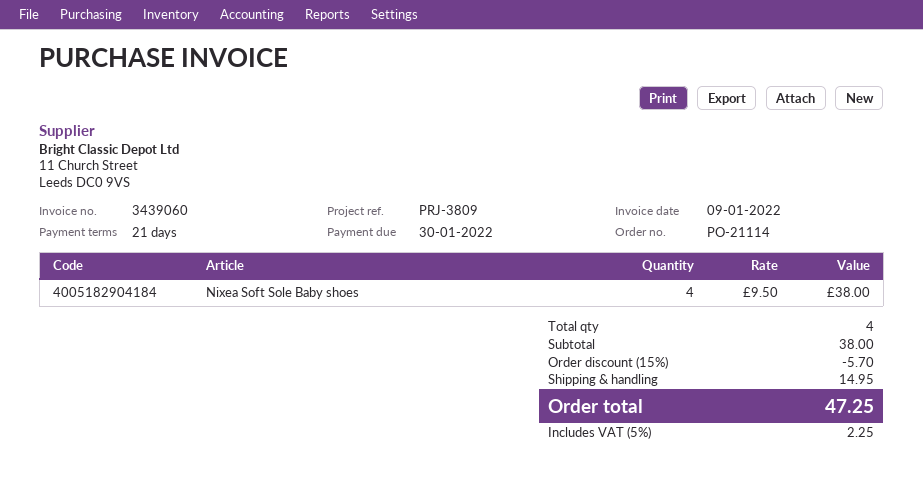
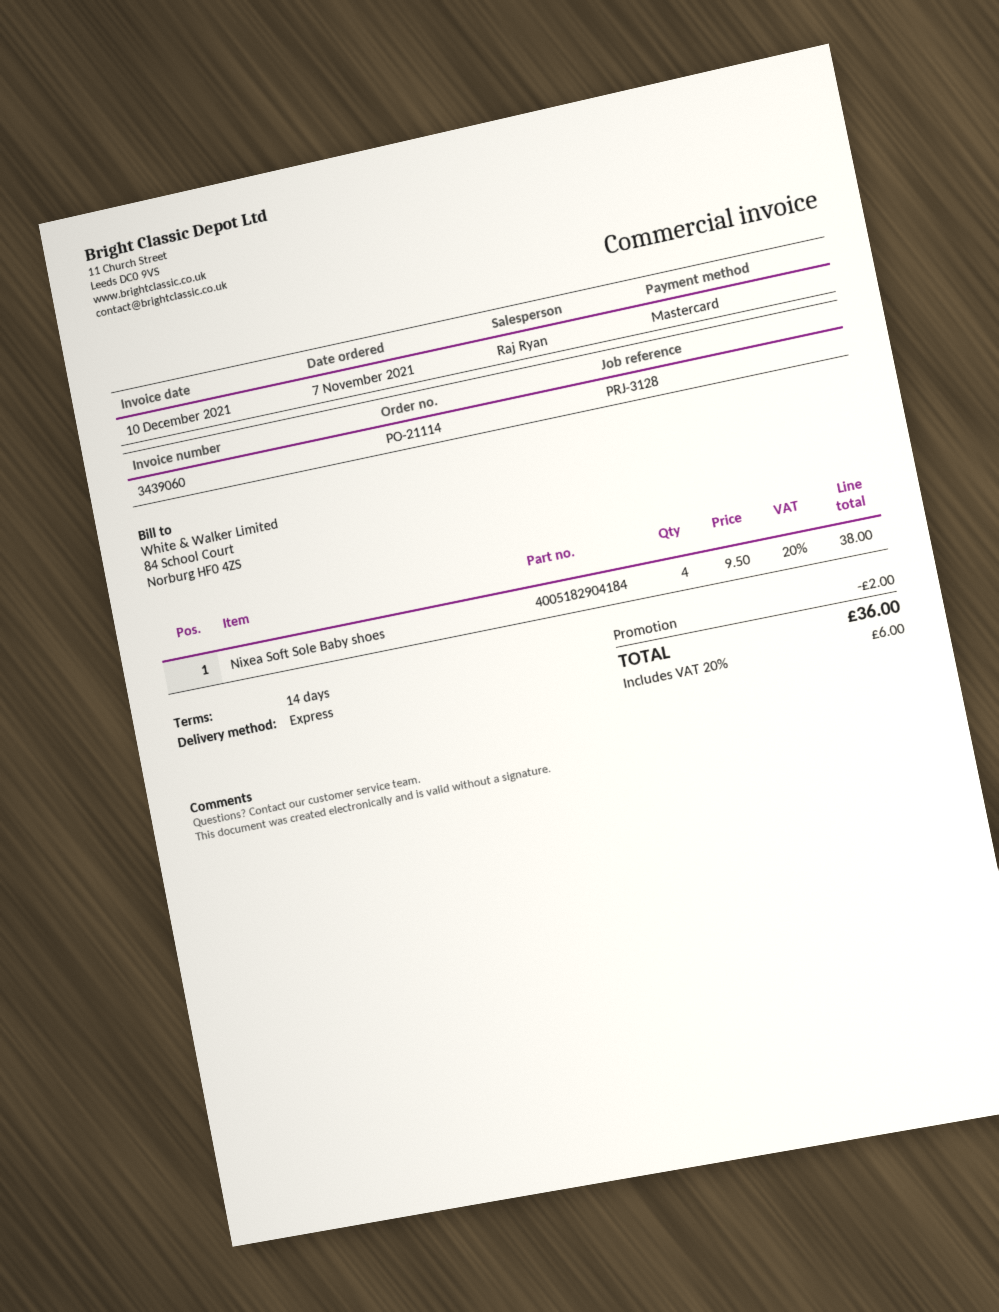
invoice date: 2022-01-09 -> 2021-12-10
payment terms: 21 days -> 14 days
reference: PRJ-3809 -> PRJ-3128
discount: 5.70 -> 2.00
shipping: 14.95 -> none
tax: 5% = 2.25 -> 20% = 6.00
total: 47.25 -> 36.00

